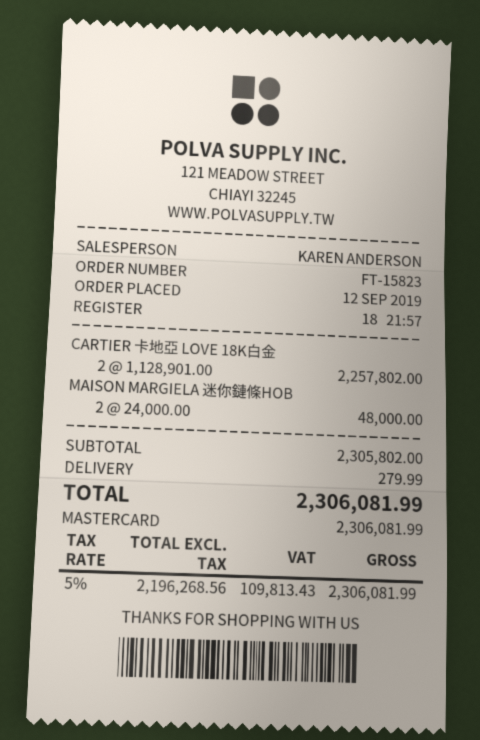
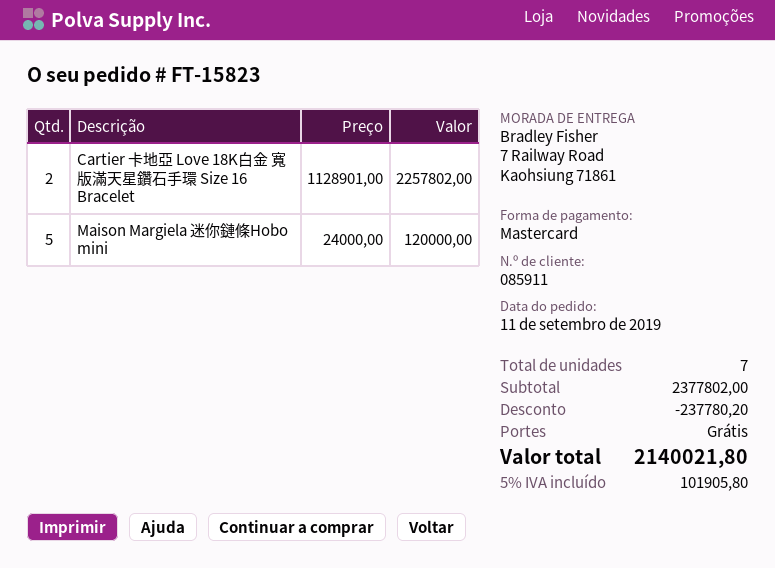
order date: 2019-09-12 -> 2019-09-11
MAISON MARGIELA 迷你鏈條HOB: 2 x 24000.00 = 48000.00 -> 5 x 24000.00 = 120000.00
subtotal: 2305802.00 -> 2377802.00
discount: none -> 237780.20
shipping: 279.99 -> 0.00
tax: 5% = 109813.43 -> 5% = 101905.80
total: 2306081.99 -> 2140021.80

